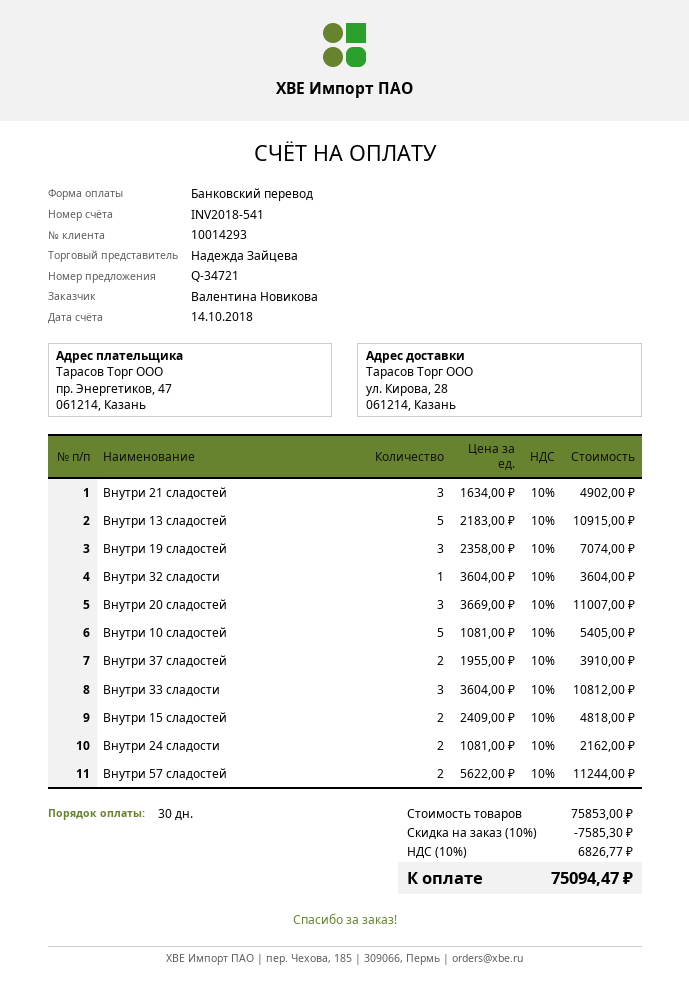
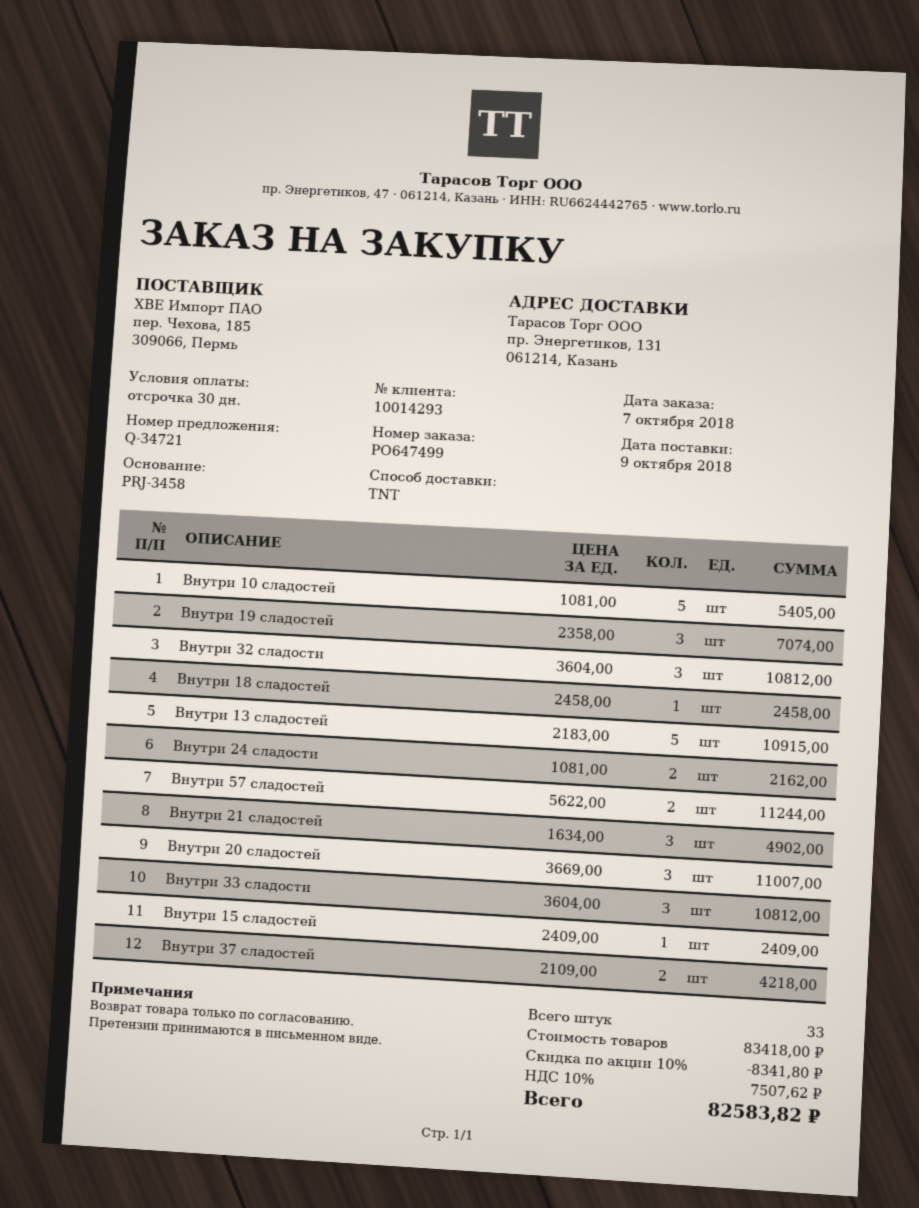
ship to: ул. Кирова, 28, 061214, Казань -> пр. Энергетиков, 131, 061214, Казань
Внутри 32 сладости: 1 x 3604.00 = 3604.00 -> 3 x 3604.00 = 10812.00
Внутри 37 сладостей: 2 x 1955.00 = 3910.00 -> 2 x 2109.00 = 4218.00
Внутри 15 сладостей: 2 x 2409.00 = 4818.00 -> 1 x 2409.00 = 2409.00
Внутри 18 сладостей: none -> 1 x 2458.00 = 2458.00
subtotal: 75853.00 -> 83418.00
discount: 10% = 7585.30 -> 10% = 8341.80
tax: 10% = 6826.77 -> 10% = 7507.62
total: 75094.47 -> 82583.82

